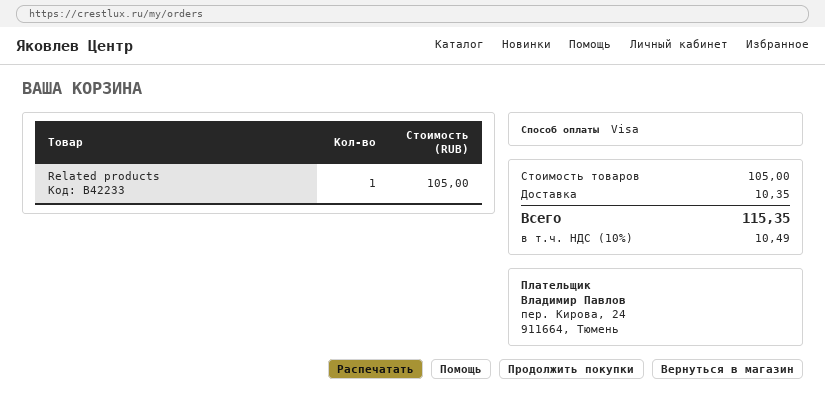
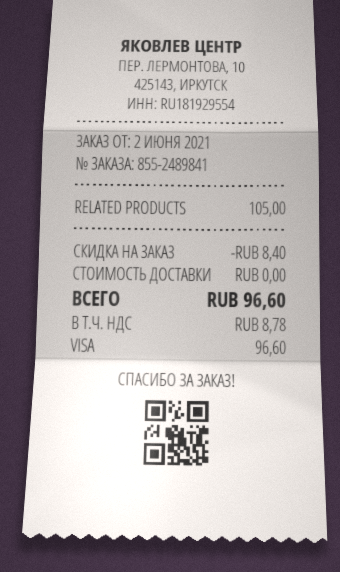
discount: none -> 8.40
shipping: 10.35 -> 0.00
tax: 10.49 -> 8.78
total: 115.35 -> 96.60

